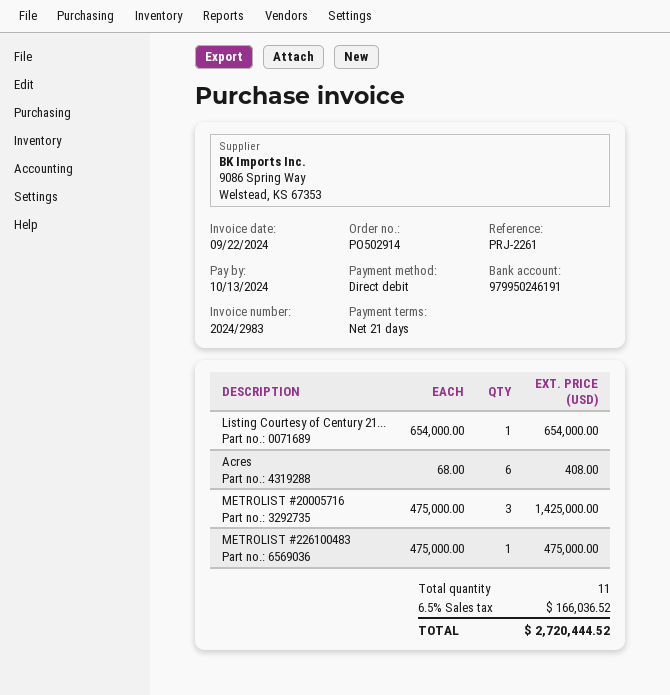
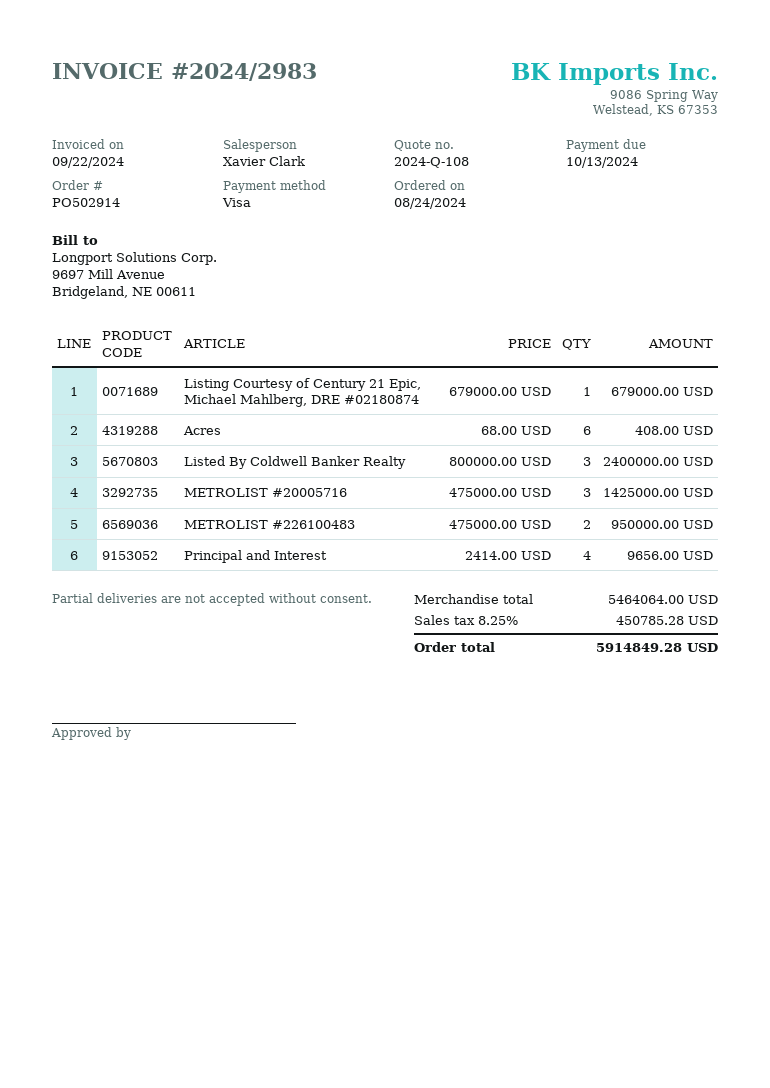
payment method: direct debit -> Visa
Listing Courtesy of Century 21...: 1 x 654000.00 = 654000.00 -> 1 x 679000.00 = 679000.00
METROLIST #226100483: 1 x 475000.00 = 475000.00 -> 2 x 475000.00 = 950000.00
Listed By Coldwell Banker Realty: none -> 3 x 800000.00 = 2400000.00
Principal and Interest: none -> 4 x 2414.00 = 9656.00
tax: 6.5% = 166036.52 -> 8.25% = 450785.28
total: 2720444.52 -> 5914849.28

